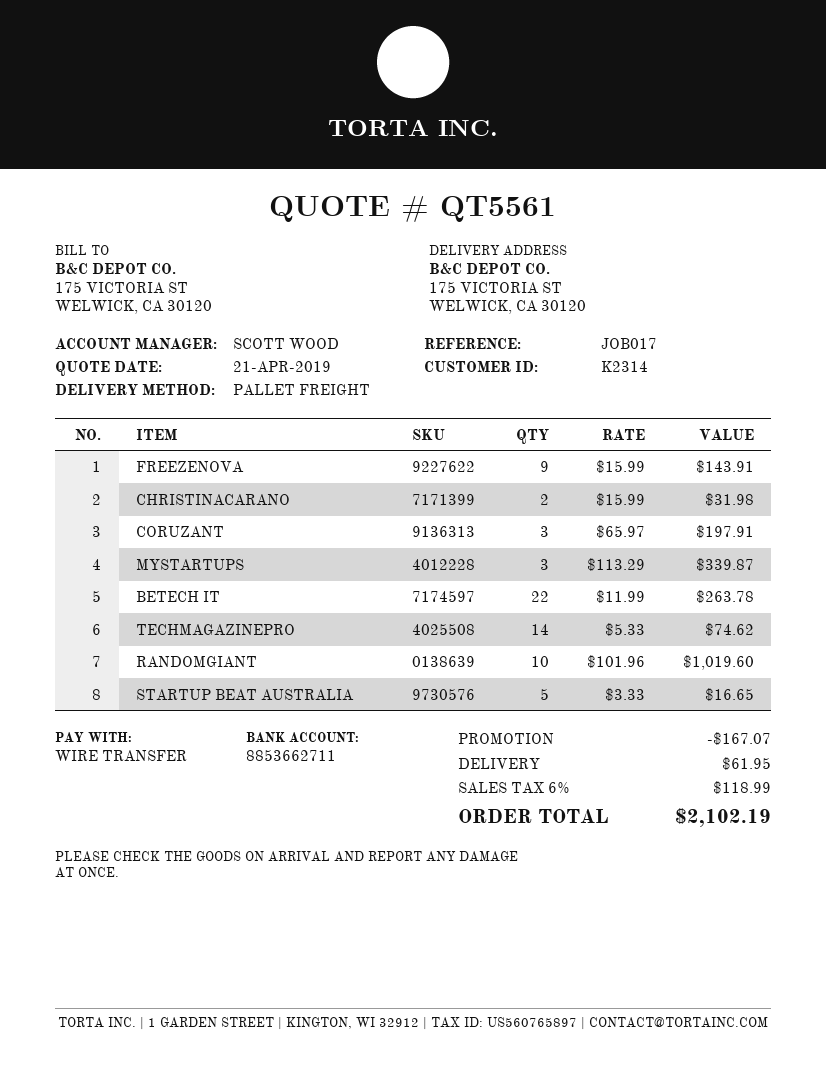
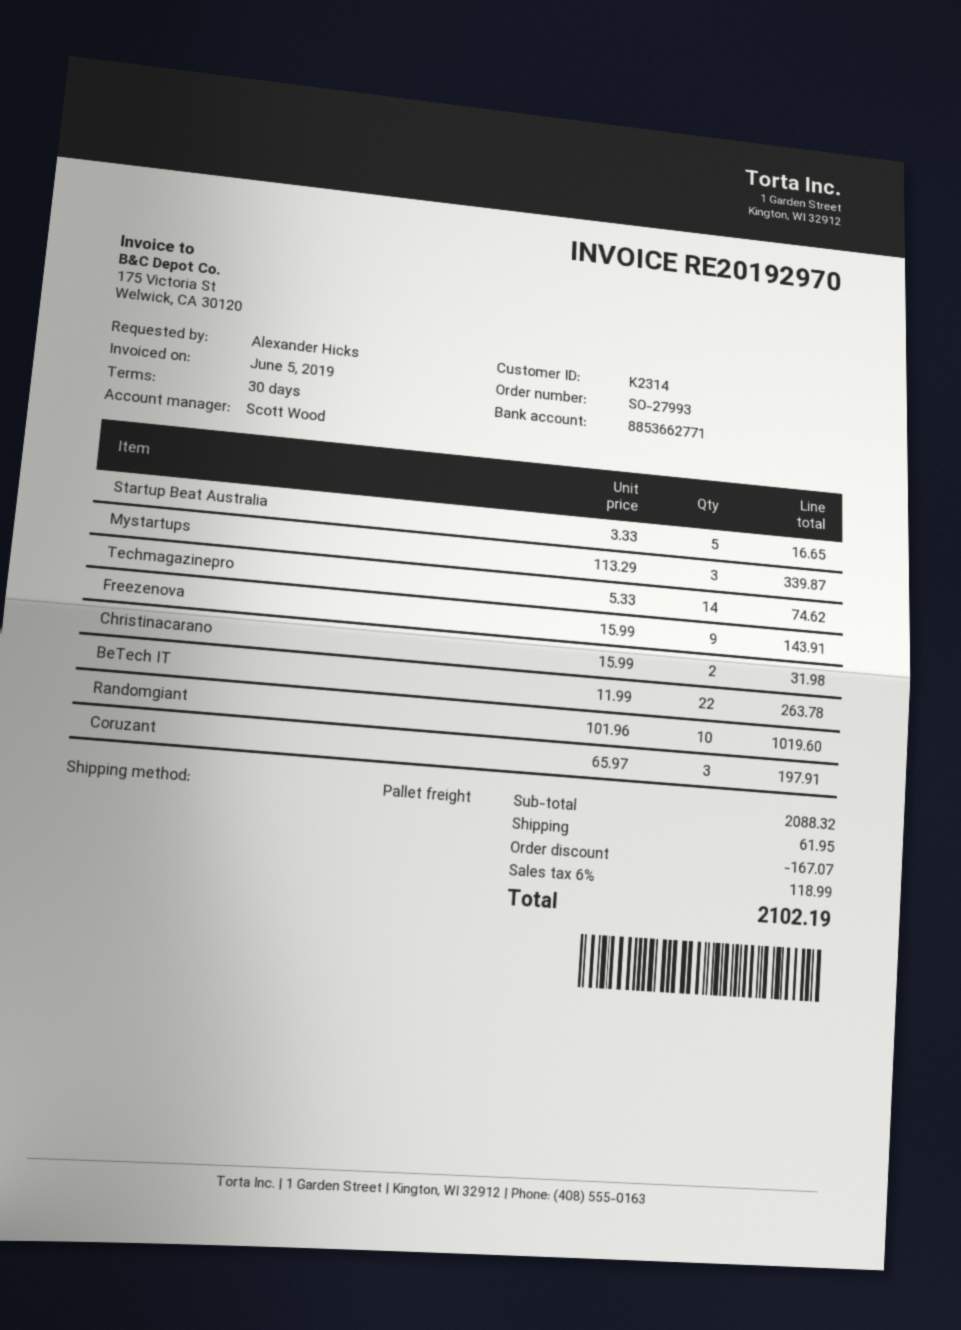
bank account: 8853662711 -> 8853662771

